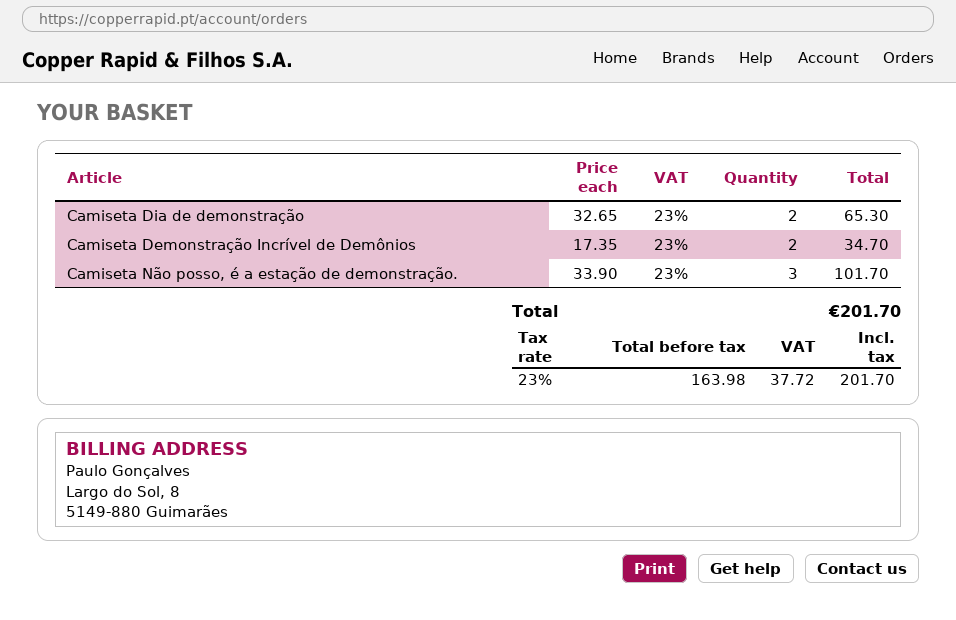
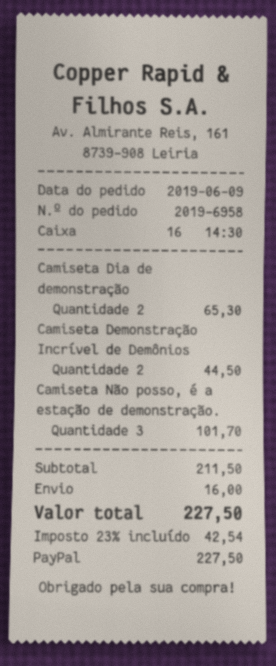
Camiseta Demonstração Incrível de Demônios: 2 for 34.70 -> 2 for 44.50
shipping: none -> 16.00
tax: 23% = 37.72 -> 23% = 42.54
total: 201.70 -> 227.50

